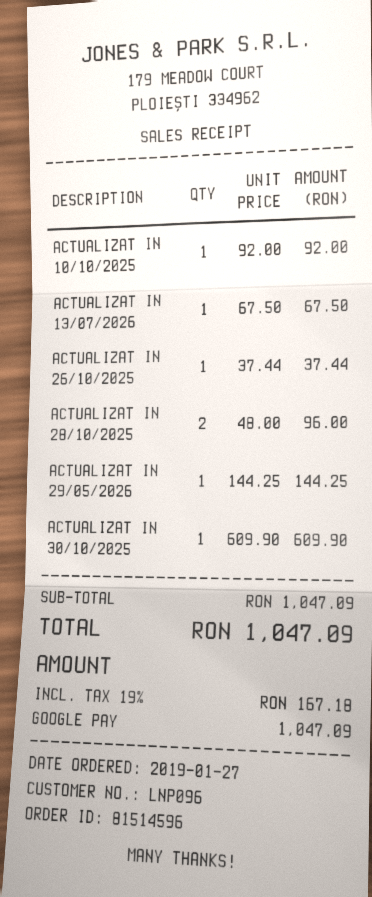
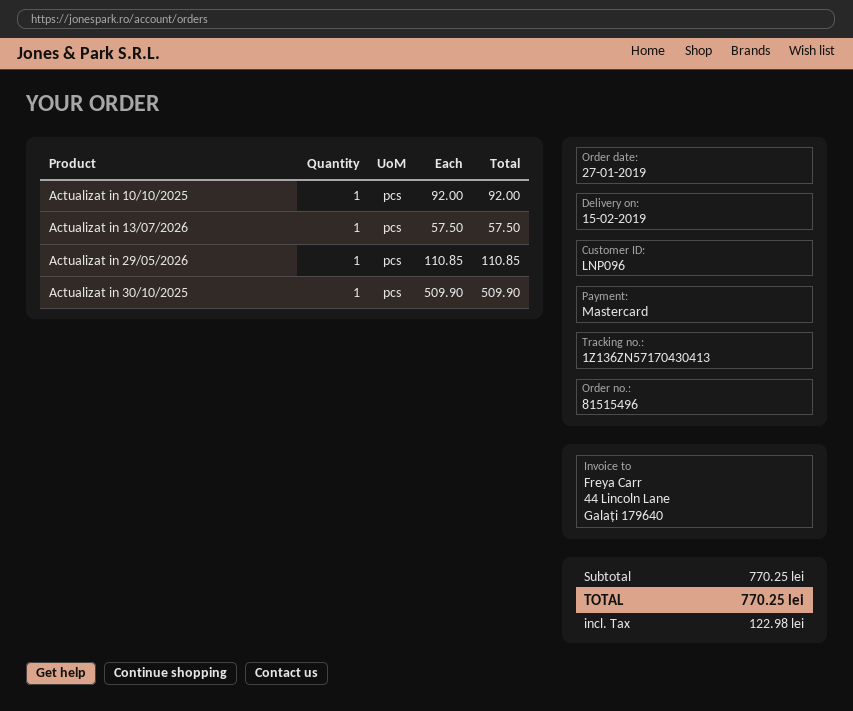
order number: 81514596 -> 81515496
payment method: Google Pay -> Mastercard
ACTUALIZAT IN 13/07/2026: 1 x 67.50 = 67.50 -> 1 x 57.50 = 57.50
ACTUALIZAT IN 26/10/2025: 1 x 37.44 = 37.44 -> none
ACTUALIZAT IN 28/10/2025: 2 x 48.00 = 96.00 -> none
ACTUALIZAT IN 29/05/2026: 1 x 144.25 = 144.25 -> 1 x 110.85 = 110.85
ACTUALIZAT IN 30/10/2025: 1 x 609.90 = 609.90 -> 1 x 509.90 = 509.90
subtotal: 1047.09 -> 770.25
tax: 167.18 -> 122.98
total: 1047.09 -> 770.25

